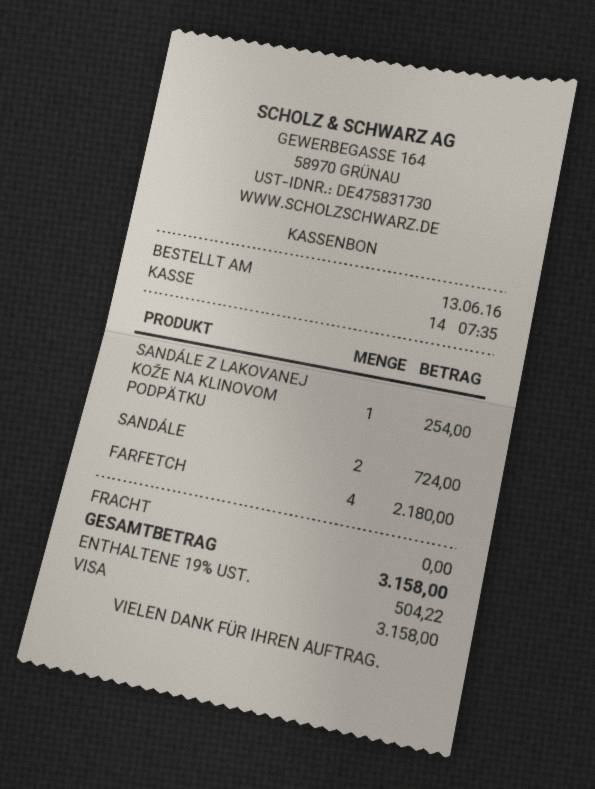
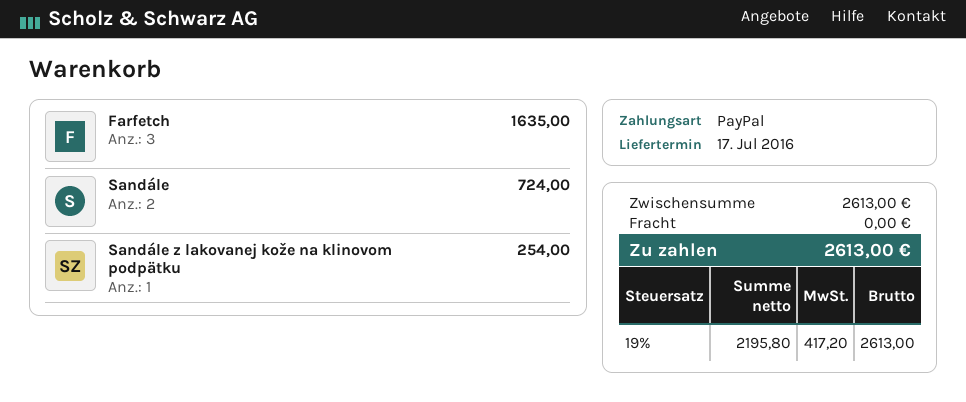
payment method: Visa -> PayPal
FARFETCH: 4 for 2180.00 -> 3 for 1635.00
tax: 19% = 504.22 -> 19% = 417.20
total: 3158.00 -> 2613.00

